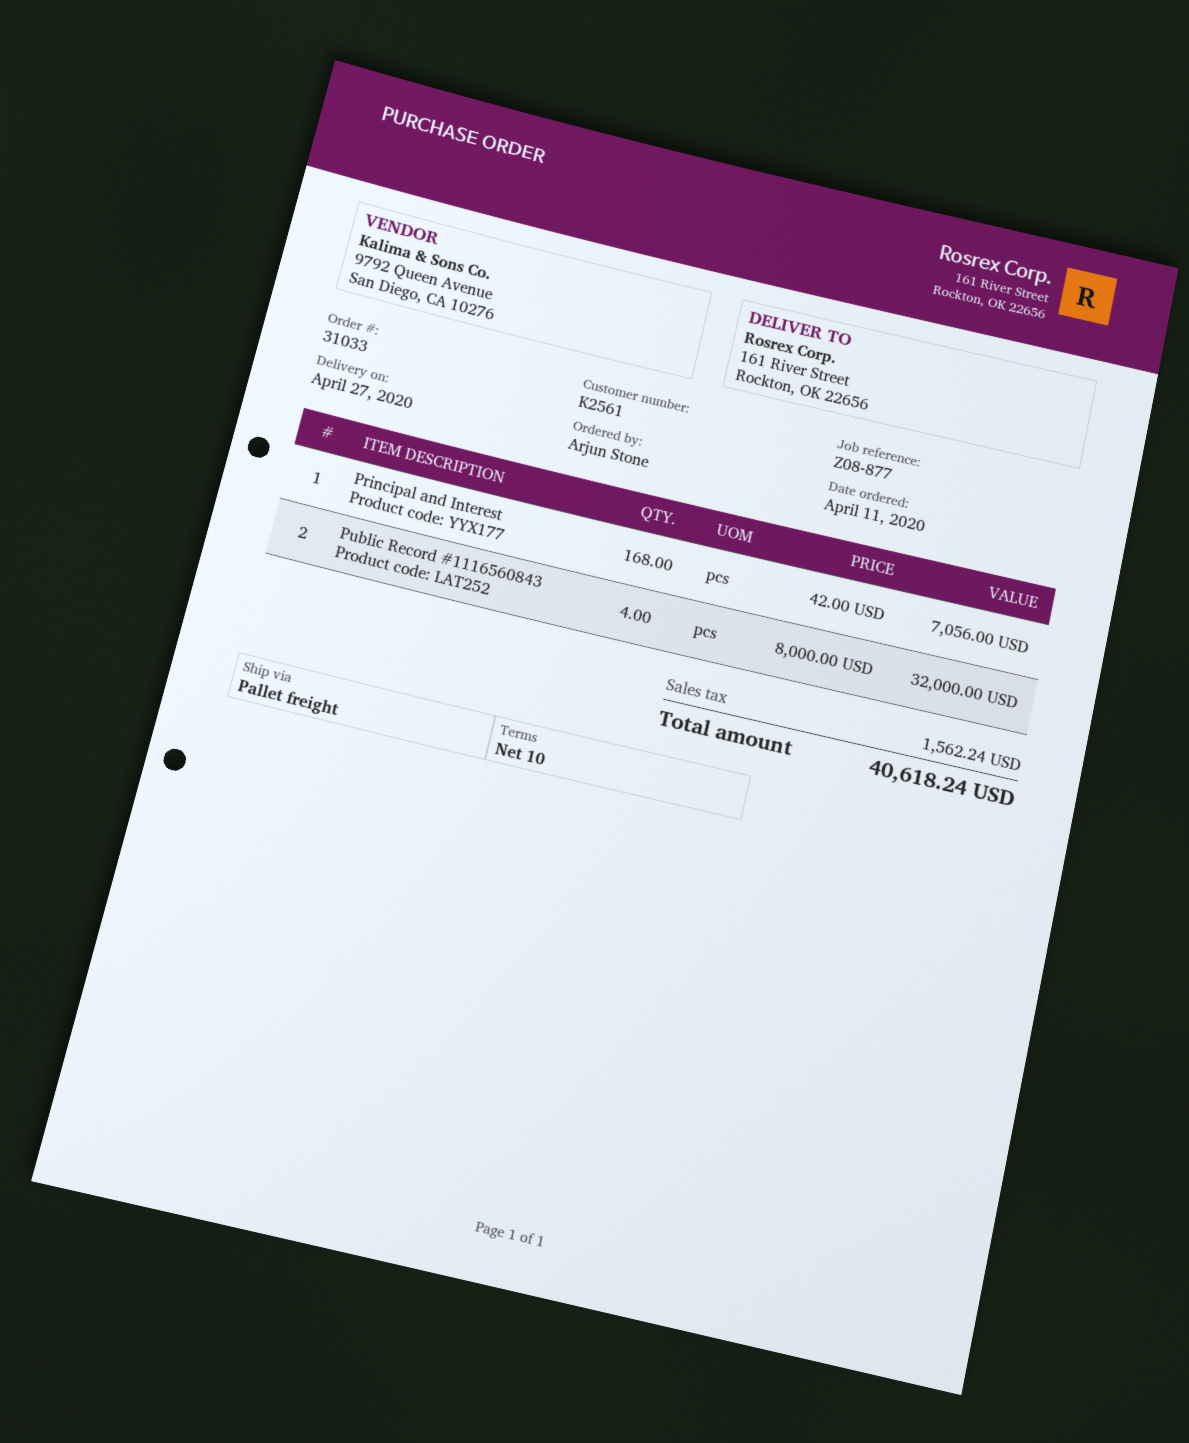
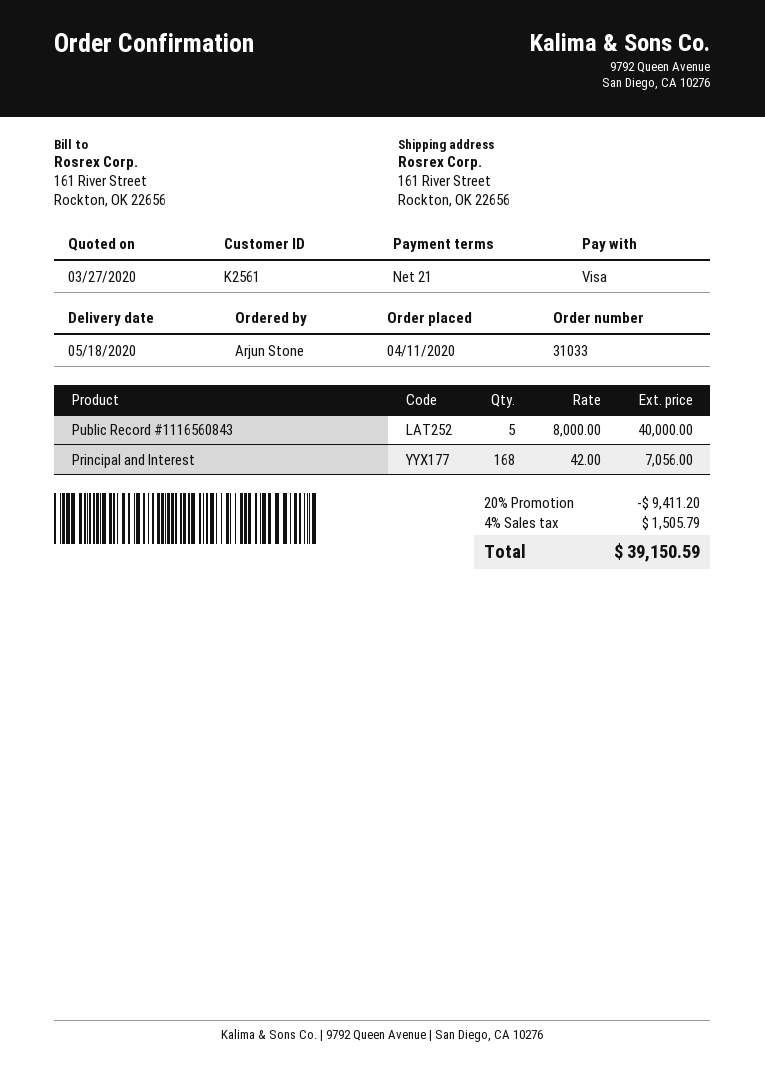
delivery date: 2020-04-27 -> 2020-05-18
payment terms: 10 days -> 21 days
Public Record #1116560843: 4 x 8000.00 = 32000.00 -> 5 x 8000.00 = 40000.00
discount: none -> 20% = 9411.20
tax: 1562.24 -> 1505.79
total: 40618.24 -> 39150.59

